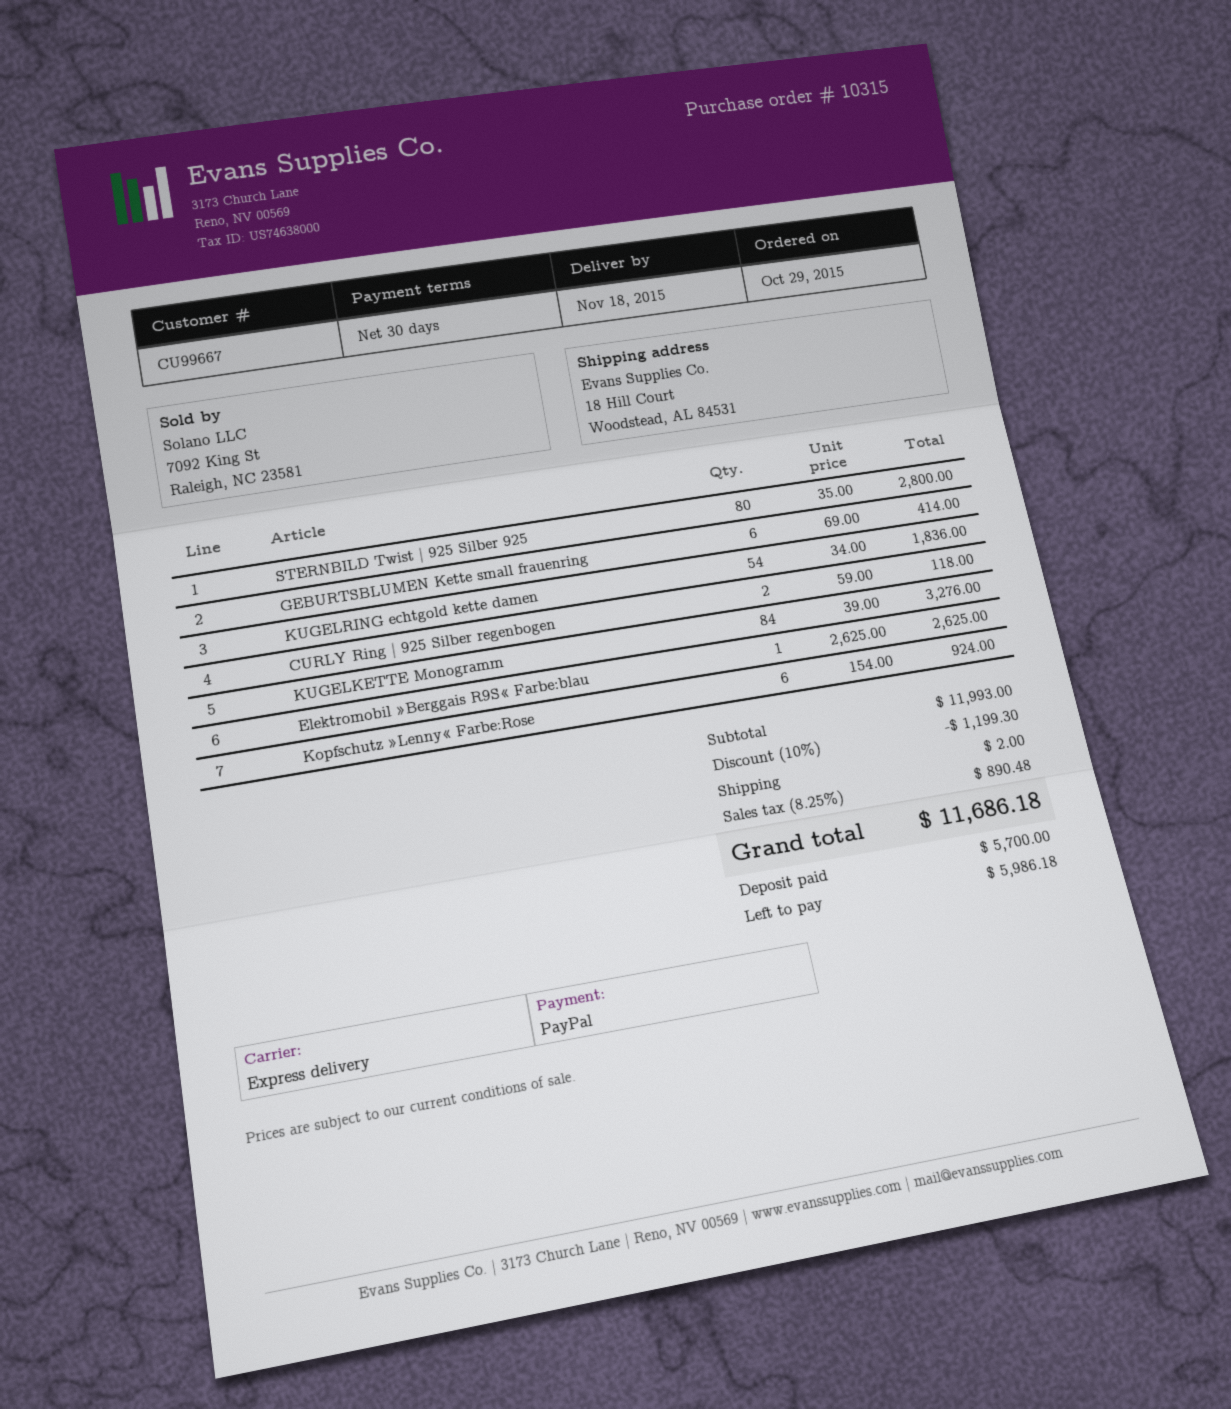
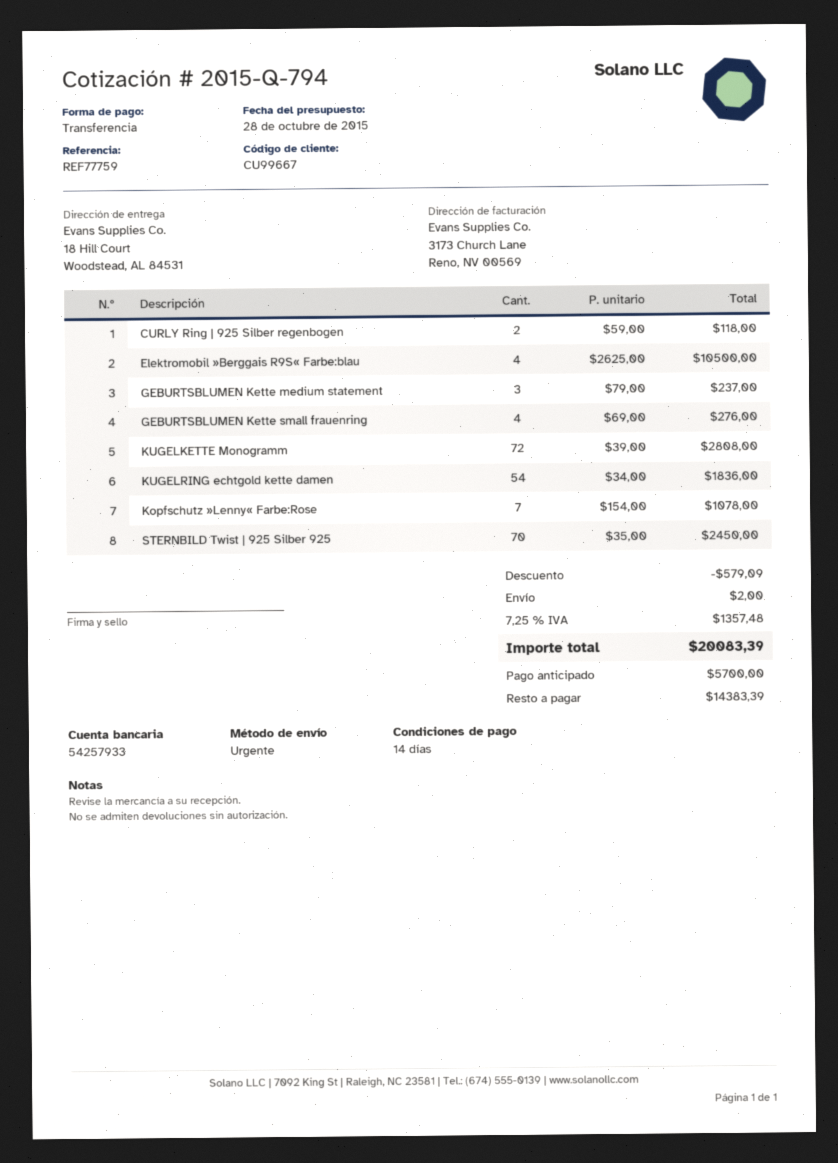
payment terms: 30 days -> 14 days
payment method: PayPal -> bank transfer
STERNBILD Twist | 925 Silber 925: 80 x 35.00 = 2800.00 -> 70 x 35.00 = 2450.00
GEBURTSBLUMEN Kette small frauenring: 6 x 69.00 = 414.00 -> 4 x 69.00 = 276.00
KUGELKETTE Monogramm: 84 x 39.00 = 3276.00 -> 72 x 39.00 = 2808.00
Elektromobil »Berggais R9S« Farbe:blau: 1 x 2625.00 = 2625.00 -> 4 x 2625.00 = 10500.00
Kopfschutz »Lenny« Farbe:Rose: 6 x 154.00 = 924.00 -> 7 x 154.00 = 1078.00
GEBURTSBLUMEN Kette medium statement: none -> 3 x 79.00 = 237.00
discount: 1199.30 -> 579.09
tax: 8.25% = 890.48 -> 7.25% = 1357.48
total: 11686.18 -> 20083.39
balance: 5986.18 -> 14383.39

